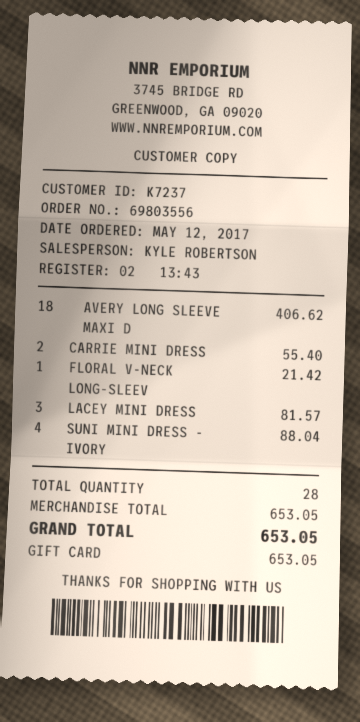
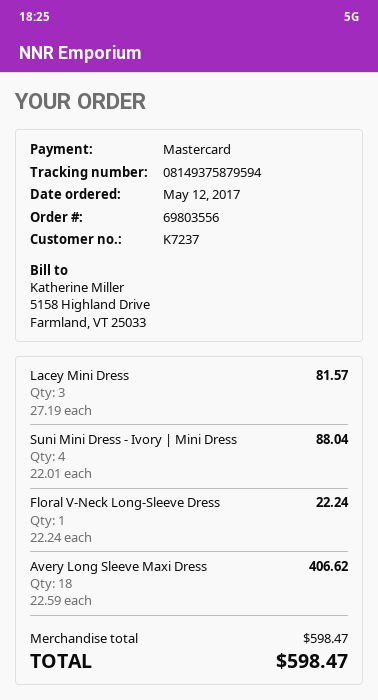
payment method: gift card -> Mastercard
CARRIE MINI DRESS: 2 for 55.40 -> none
FLORAL V-NECK LONG-SLEEV: 1 for 21.42 -> 1 for 22.24
subtotal: 653.05 -> 598.47
total: 653.05 -> 598.47

